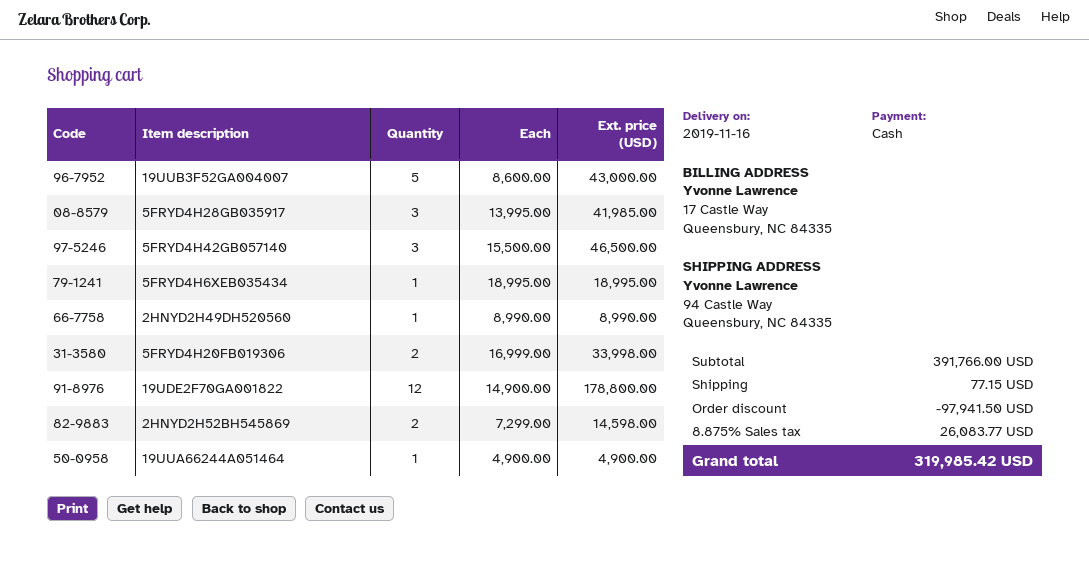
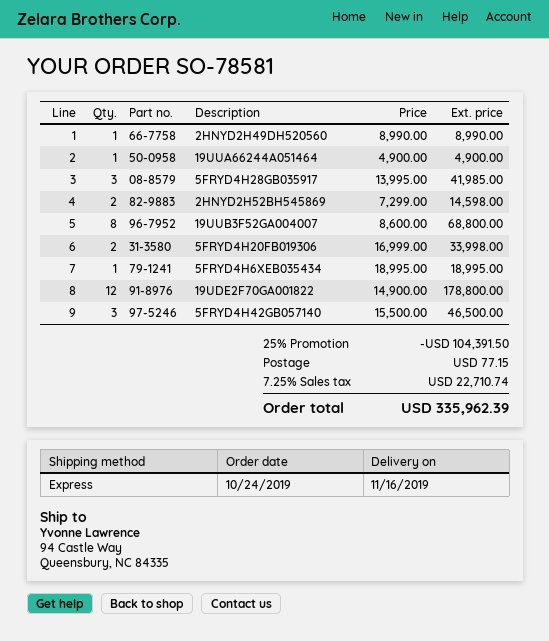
19UUB3F52GA004007: 5 x 8600.00 = 43000.00 -> 8 x 8600.00 = 68800.00
discount: 97941.50 -> 104391.50
tax: 8.875% = 26083.77 -> 7.25% = 22710.74
total: 319985.42 -> 335962.39

